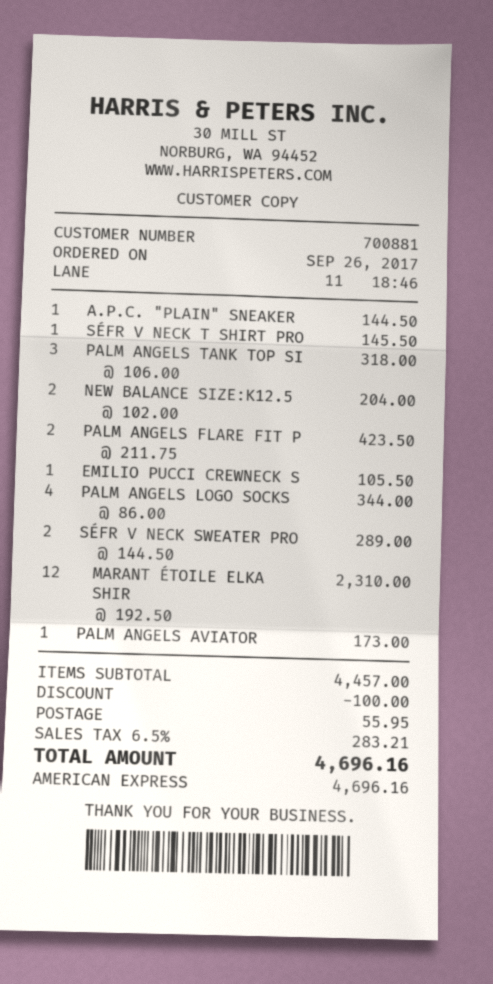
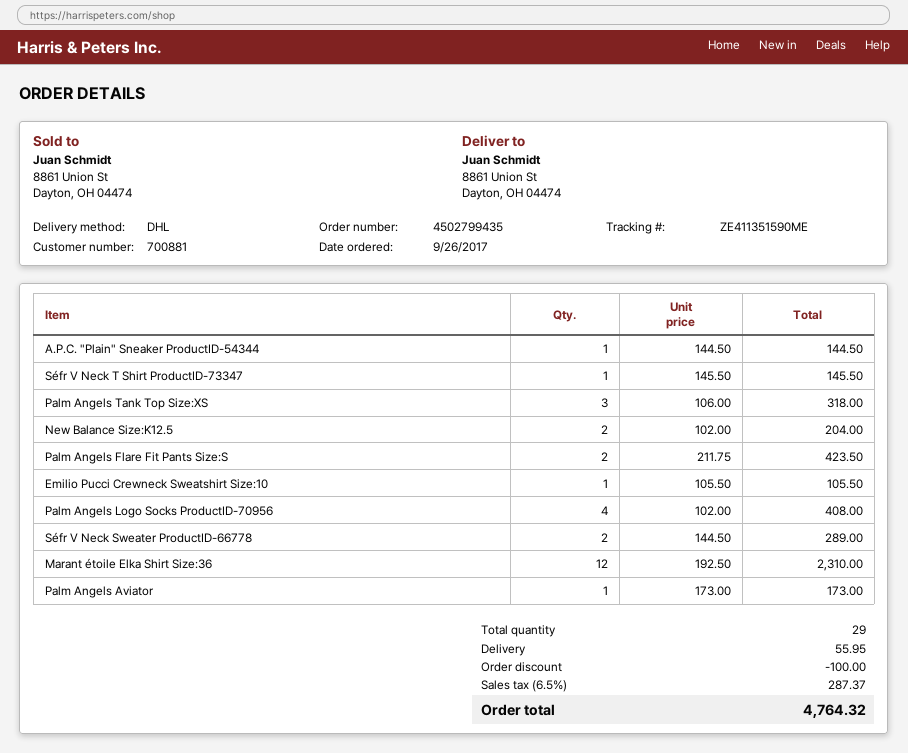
PALM ANGELS LOGO SOCKS: 4 x 86.00 = 344.00 -> 4 x 102.00 = 408.00
tax: 6.5% = 283.21 -> 6.5% = 287.37
total: 4696.16 -> 4764.32

